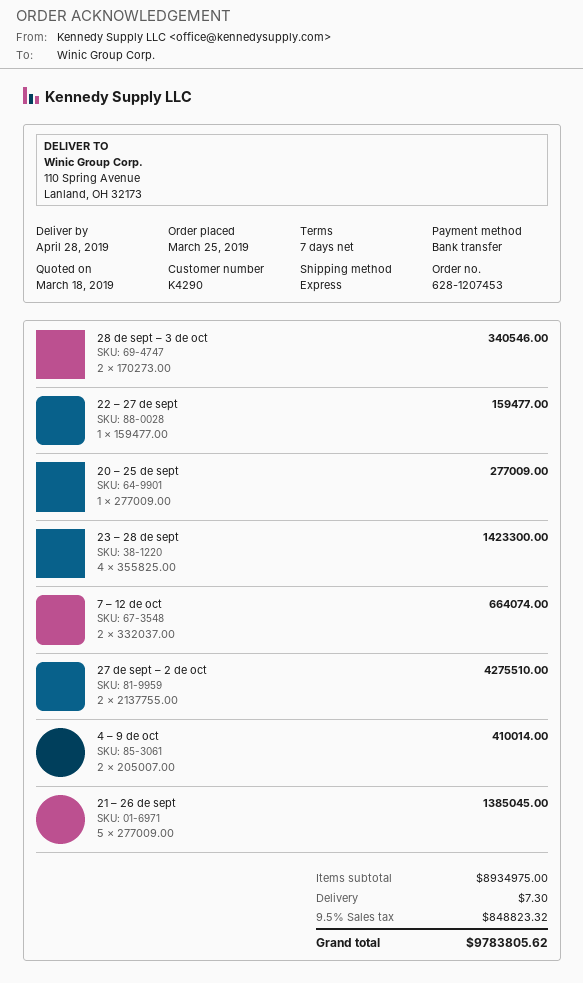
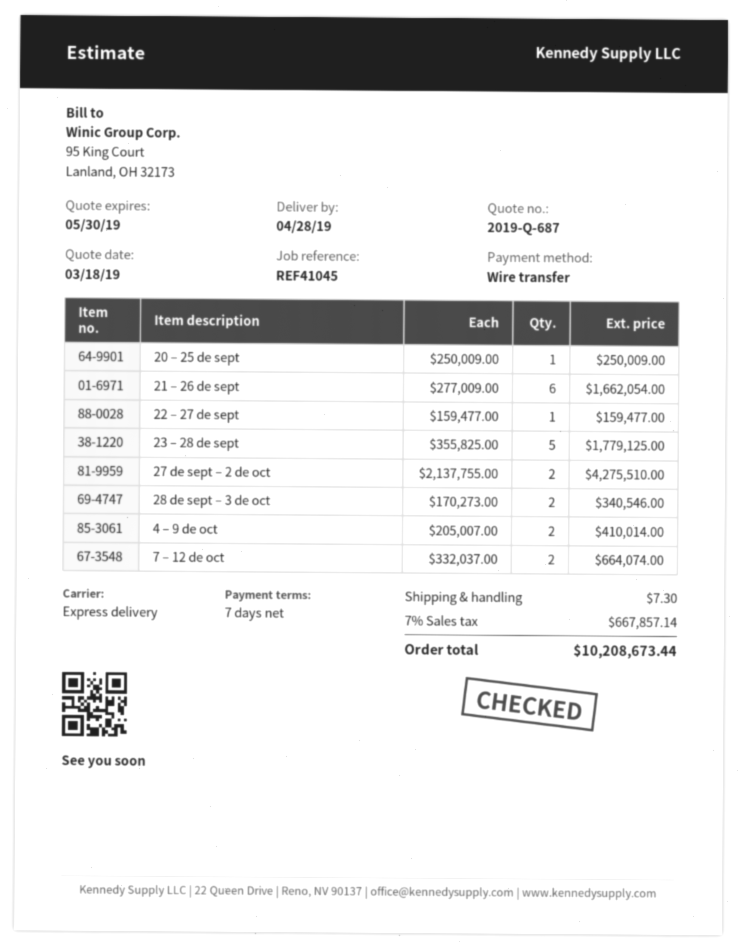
20 – 25 de sept: 1 x 277009.00 = 277009.00 -> 1 x 250009.00 = 250009.00
23 – 28 de sept: 4 x 355825.00 = 1423300.00 -> 5 x 355825.00 = 1779125.00
21 – 26 de sept: 5 x 277009.00 = 1385045.00 -> 6 x 277009.00 = 1662054.00
tax: 9.5% = 848823.32 -> 7% = 667857.14
total: 9783805.62 -> 10208673.44

